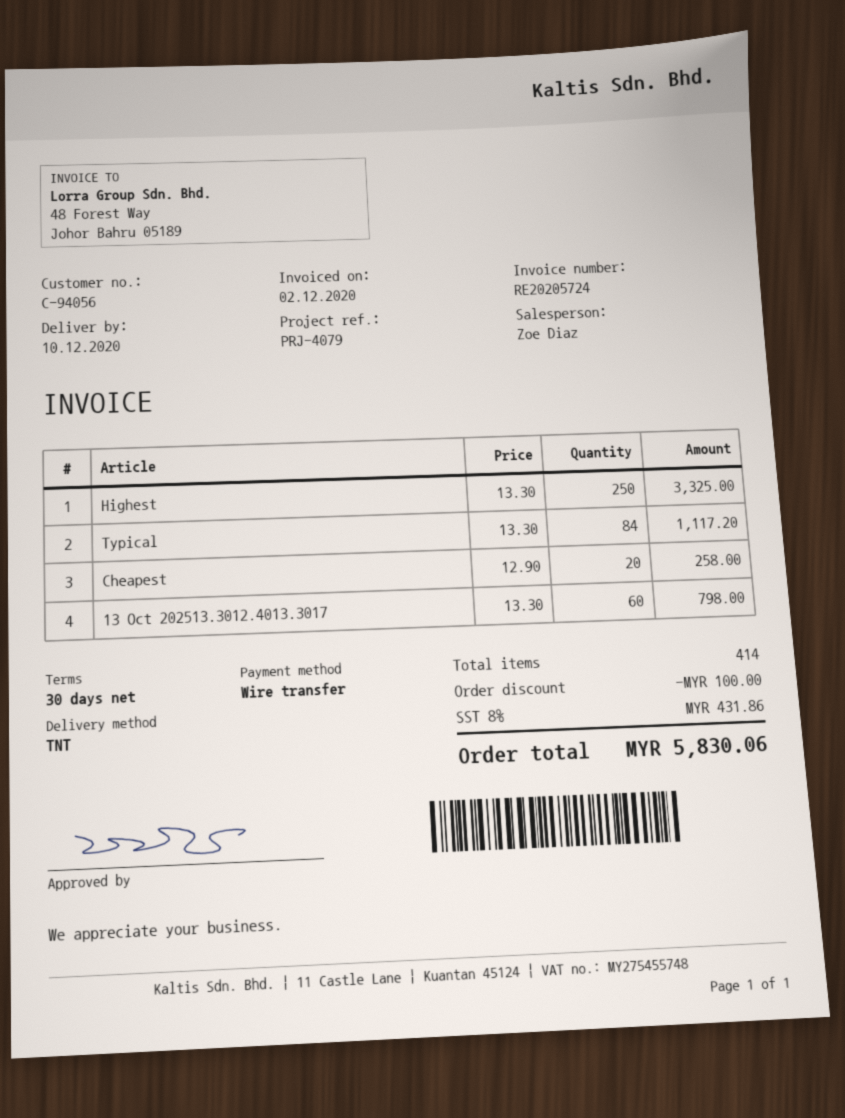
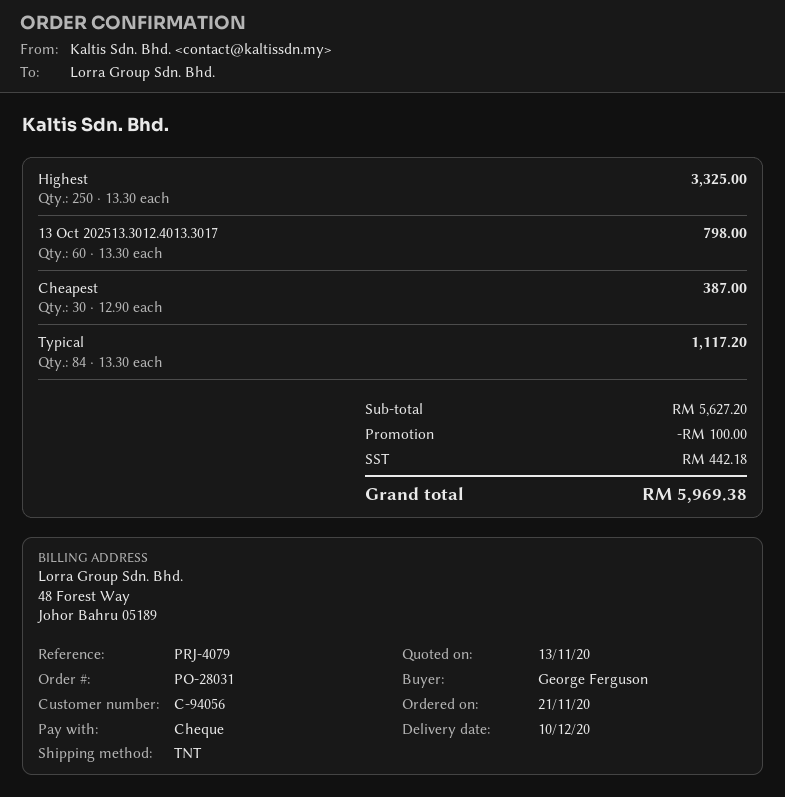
payment method: bank transfer -> cheque
Cheapest: 20 x 12.90 = 258.00 -> 30 x 12.90 = 387.00
tax: 431.86 -> 442.18
total: 5830.06 -> 5969.38

